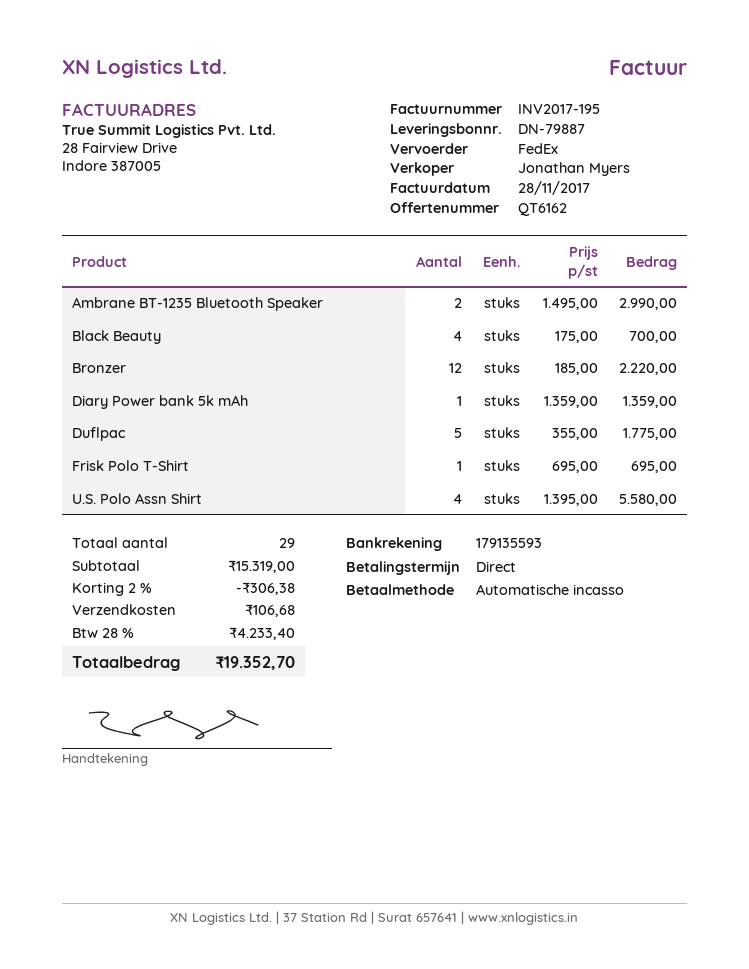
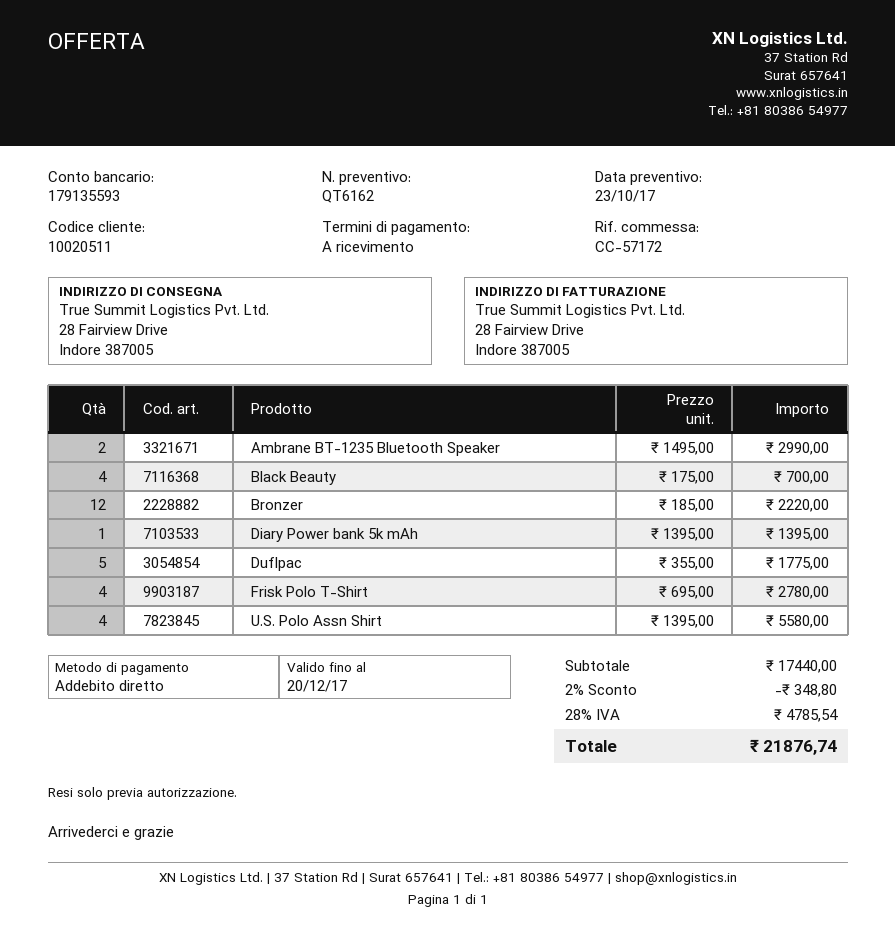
Diary Power bank 5k mAh: 1 x 1359.00 = 1359.00 -> 1 x 1395.00 = 1395.00
Frisk Polo T-Shirt: 1 x 695.00 = 695.00 -> 4 x 695.00 = 2780.00
subtotal: 15319.00 -> 17440.00
discount: 2% = 306.38 -> 2% = 348.80
shipping: 106.68 -> none
tax: 28% = 4233.40 -> 28% = 4785.54
total: 19352.70 -> 21876.74

